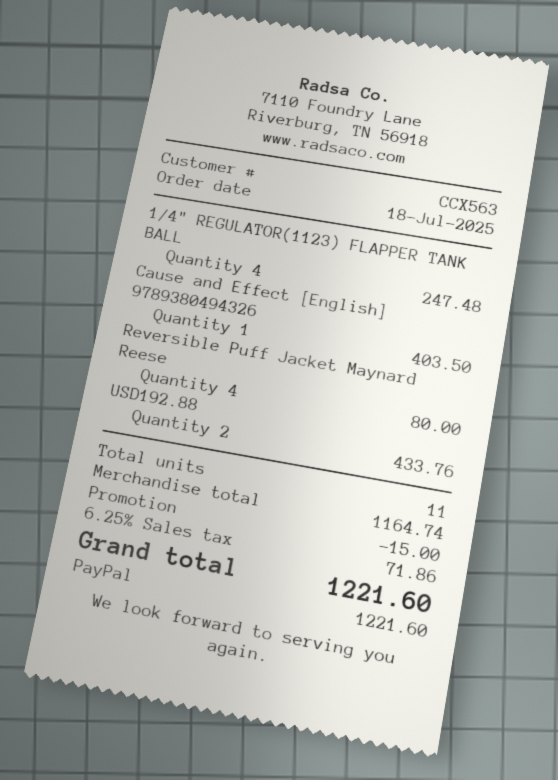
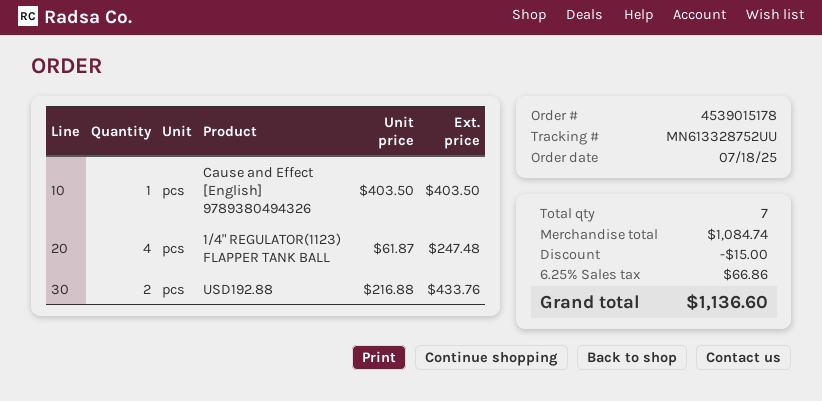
Reversible Puff Jacket Maynard Reese: 4 for 80.00 -> none
total quantity: 11 -> 7
subtotal: 1164.74 -> 1084.74
tax: 6.25% = 71.86 -> 6.25% = 66.86
total: 1221.60 -> 1136.60

